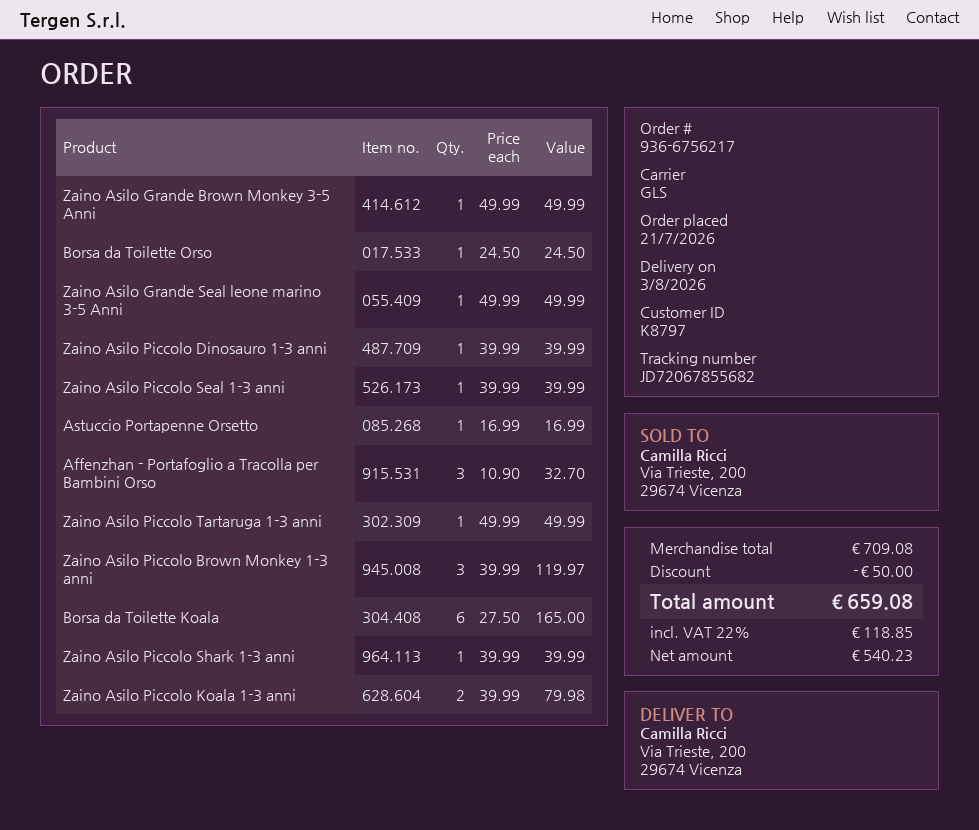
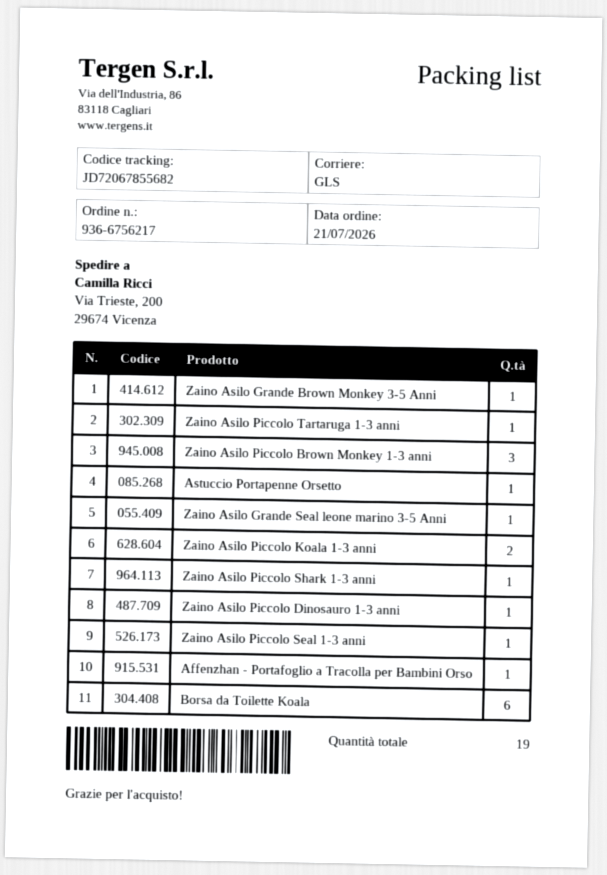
Borsa da Toilette Orso: 1 -> none
Affenzhan - Portafoglio a Tracolla per Bambini Orso: 3 -> 1

